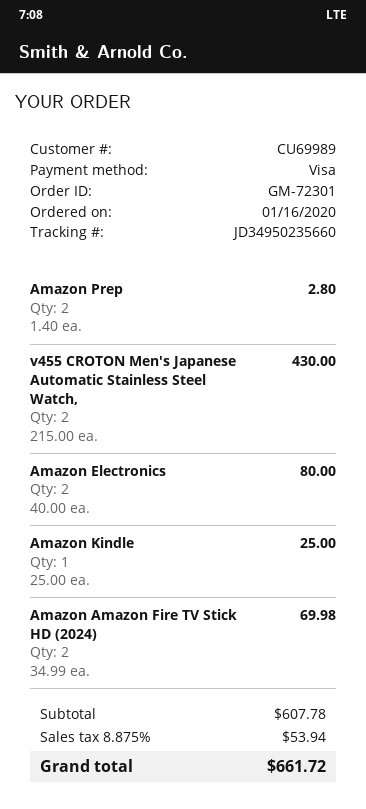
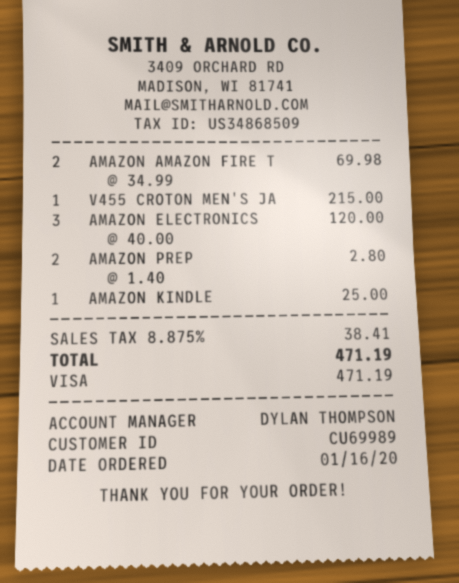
v455 CROTON Men's Japanese Automatic Stainless Steel Watch,: 2 x 215.00 = 430.00 -> 1 x 215.00 = 215.00
Amazon Electronics: 2 x 40.00 = 80.00 -> 3 x 40.00 = 120.00
tax: 8.875% = 53.94 -> 8.875% = 38.41
total: 661.72 -> 471.19

